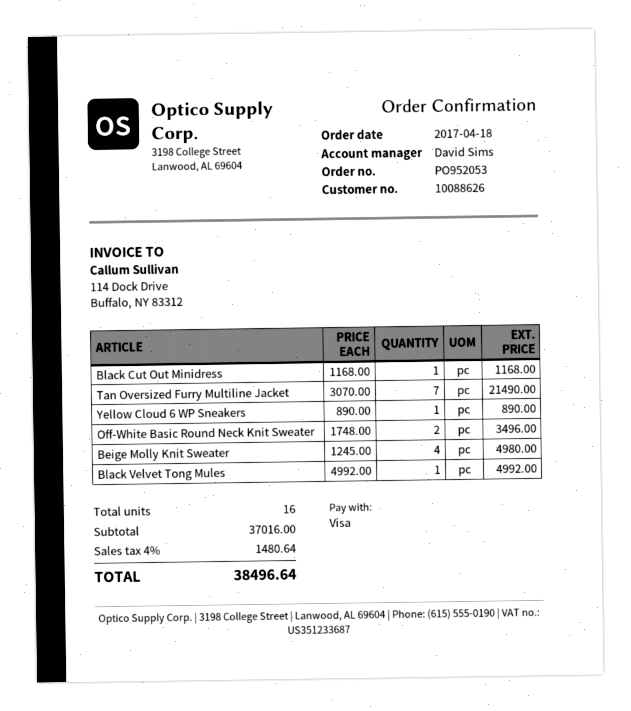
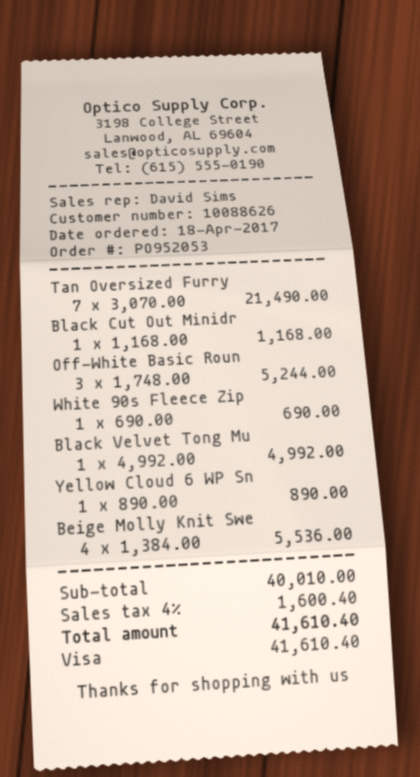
Off-White Basic Round Neck Knit Sweater: 2 x 1748.00 = 3496.00 -> 3 x 1748.00 = 5244.00
Beige Molly Knit Sweater: 4 x 1245.00 = 4980.00 -> 4 x 1384.00 = 5536.00
White 90s Fleece Zip: none -> 1 x 690.00 = 690.00
subtotal: 37016.00 -> 40010.00
tax: 4% = 1480.64 -> 4% = 1600.40
total: 38496.64 -> 41610.40

